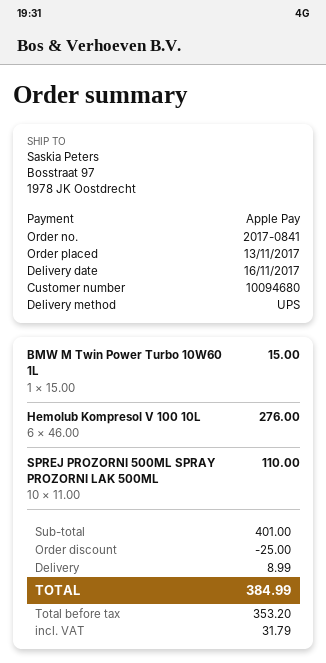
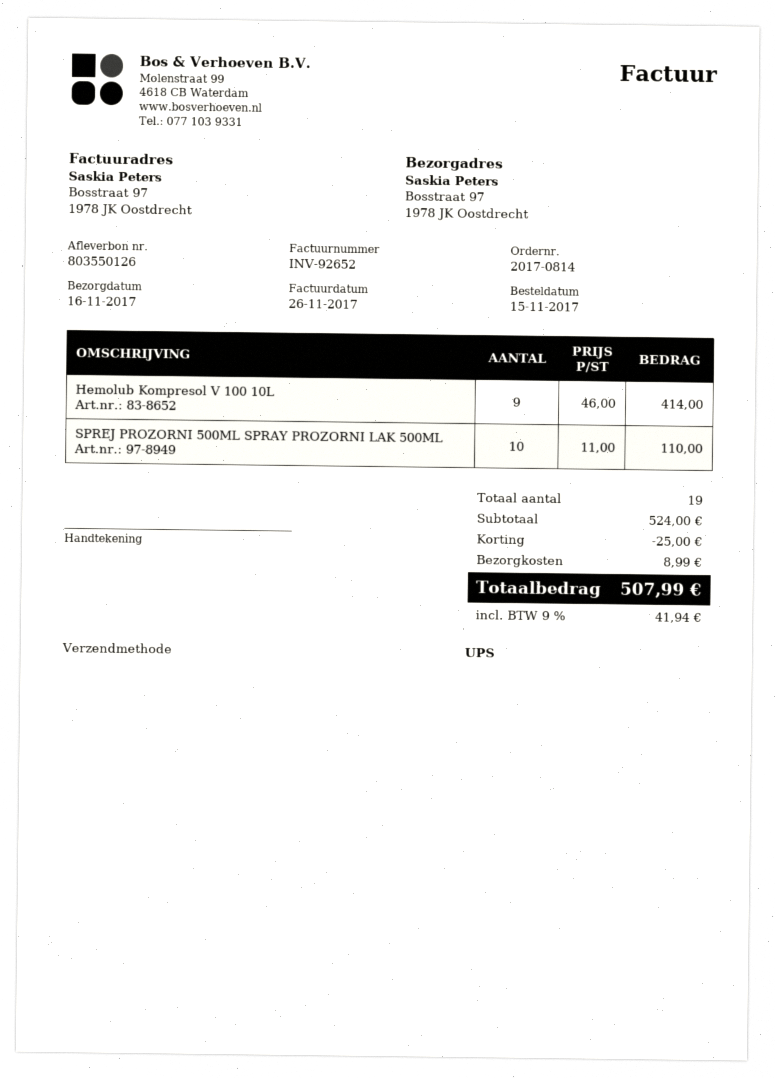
order number: 2017-0841 -> 2017-0814
order date: 2017-11-13 -> 2017-11-15
BMW M Twin Power Turbo 10W60 1L: 1 x 15.00 = 15.00 -> none
Hemolub Kompresol V 100 10L: 6 x 46.00 = 276.00 -> 9 x 46.00 = 414.00
subtotal: 401.00 -> 524.00
tax: 31.79 -> 41.94
total: 384.99 -> 507.99

